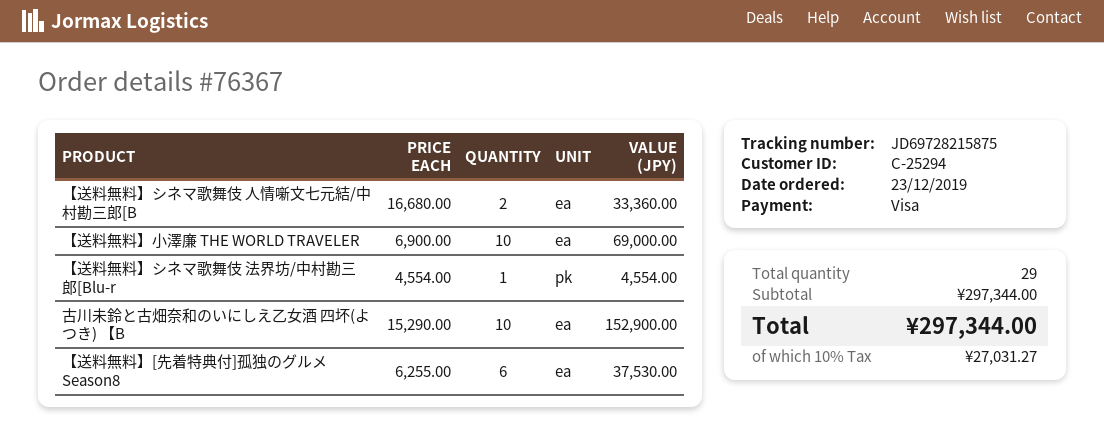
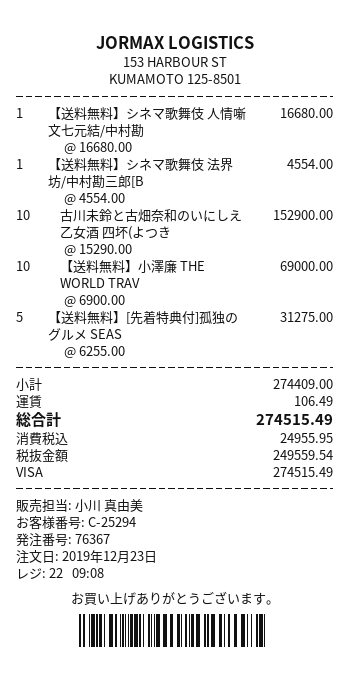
【送料無料】シネマ歌舞伎 人情噺文七元結/中村勘三郎[B: 2 x 16680.00 = 33360.00 -> 1 x 16680.00 = 16680.00
【送料無料】[先着特典付]孤独のグルメ Season8: 6 x 6255.00 = 37530.00 -> 5 x 6255.00 = 31275.00
subtotal: 297344.00 -> 274409.00
shipping: none -> 106.49
tax: 27031.27 -> 24955.95
total: 297344.00 -> 274515.49

